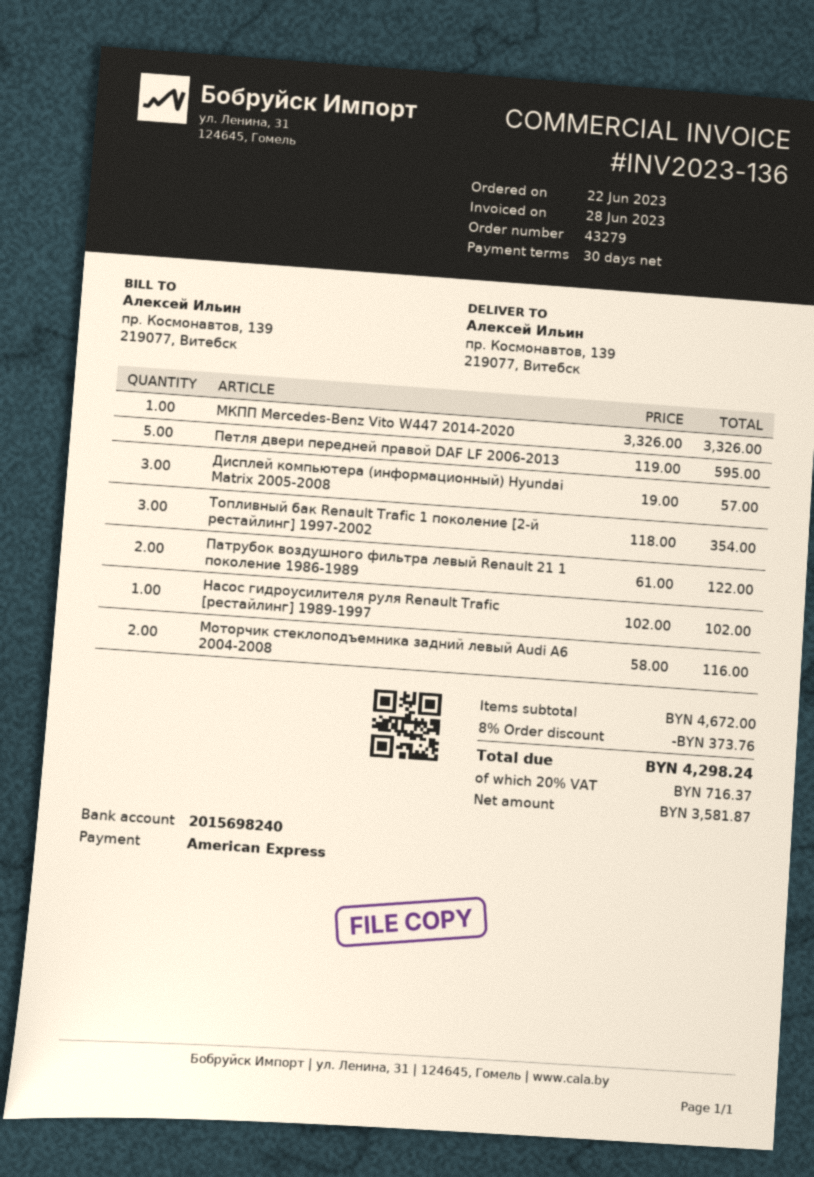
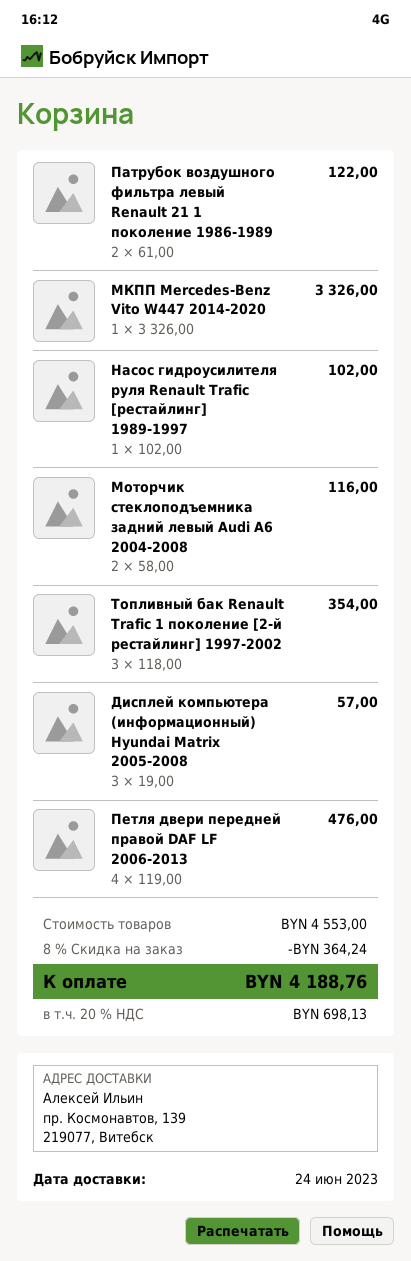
Петля двери передней правой DAF LF 2006-2013: 5 x 119.00 = 595.00 -> 4 x 119.00 = 476.00
subtotal: 4672.00 -> 4553.00
discount: 8% = 373.76 -> 8% = 364.24
tax: 20% = 716.37 -> 20% = 698.13
total: 4298.24 -> 4188.76

